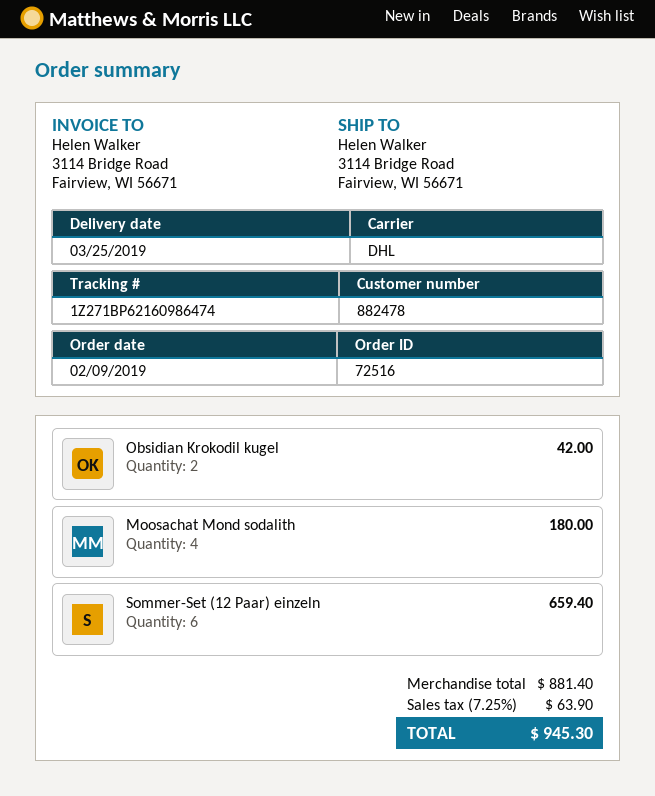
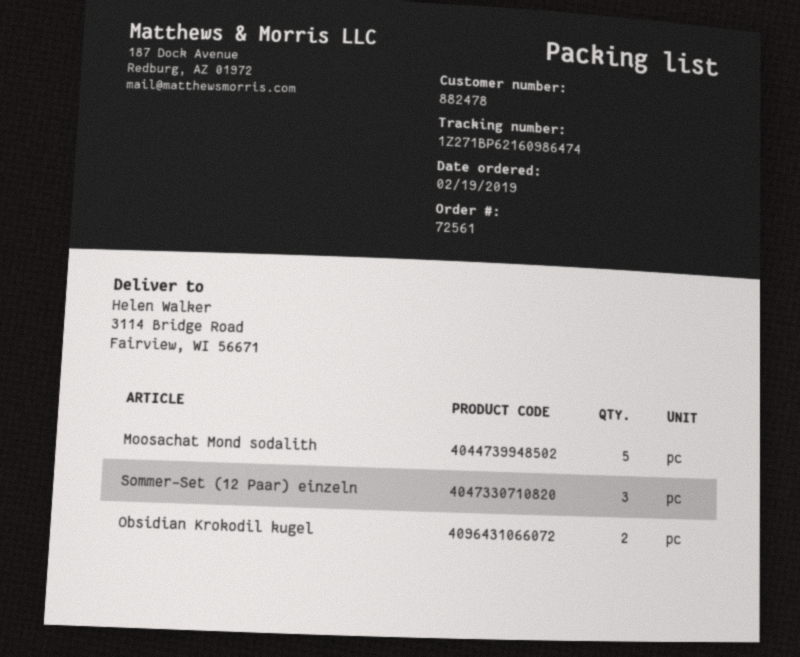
order number: 72516 -> 72561
order date: 2019-02-09 -> 2019-02-19
Moosachat Mond sodalith: 4 -> 5
Sommer-Set (12 Paar) einzeln: 6 -> 3

